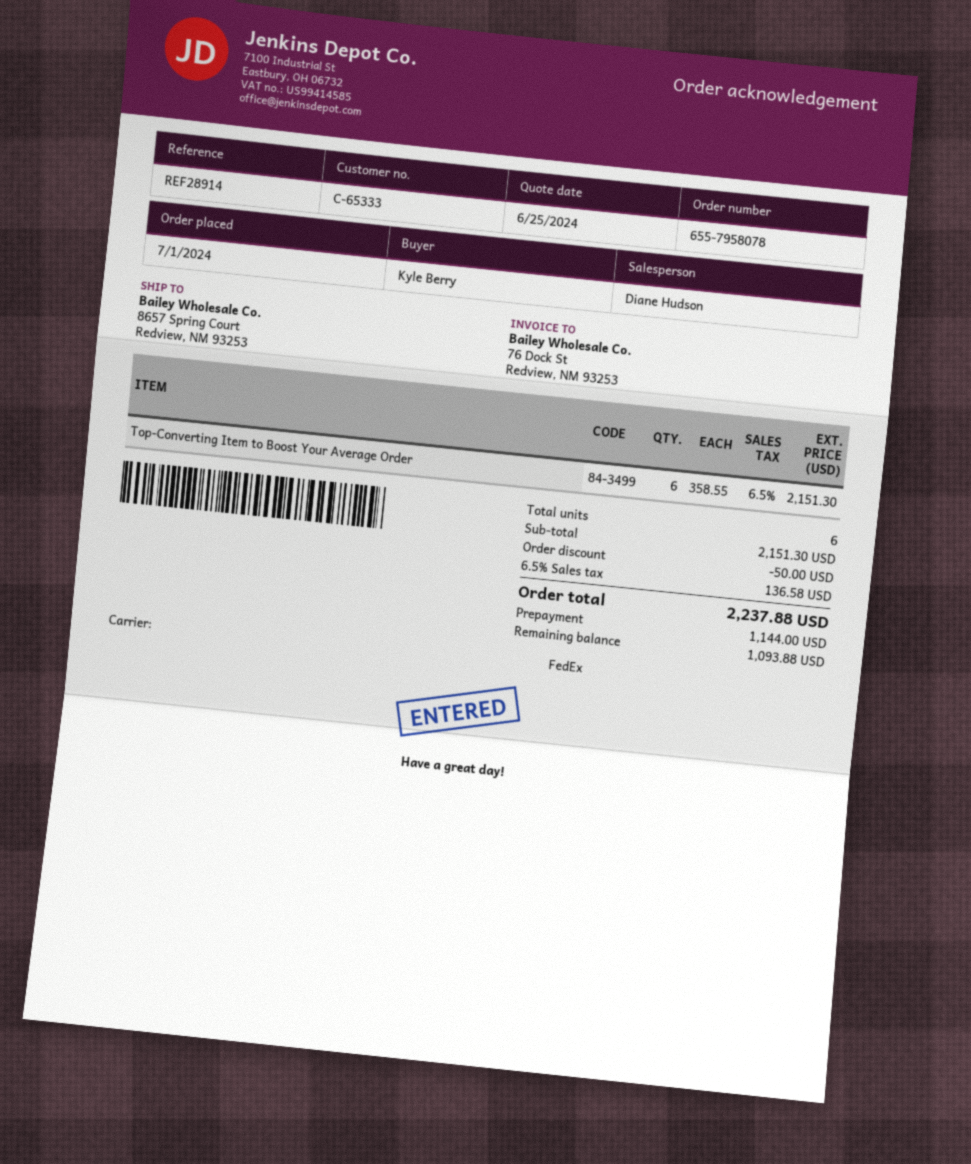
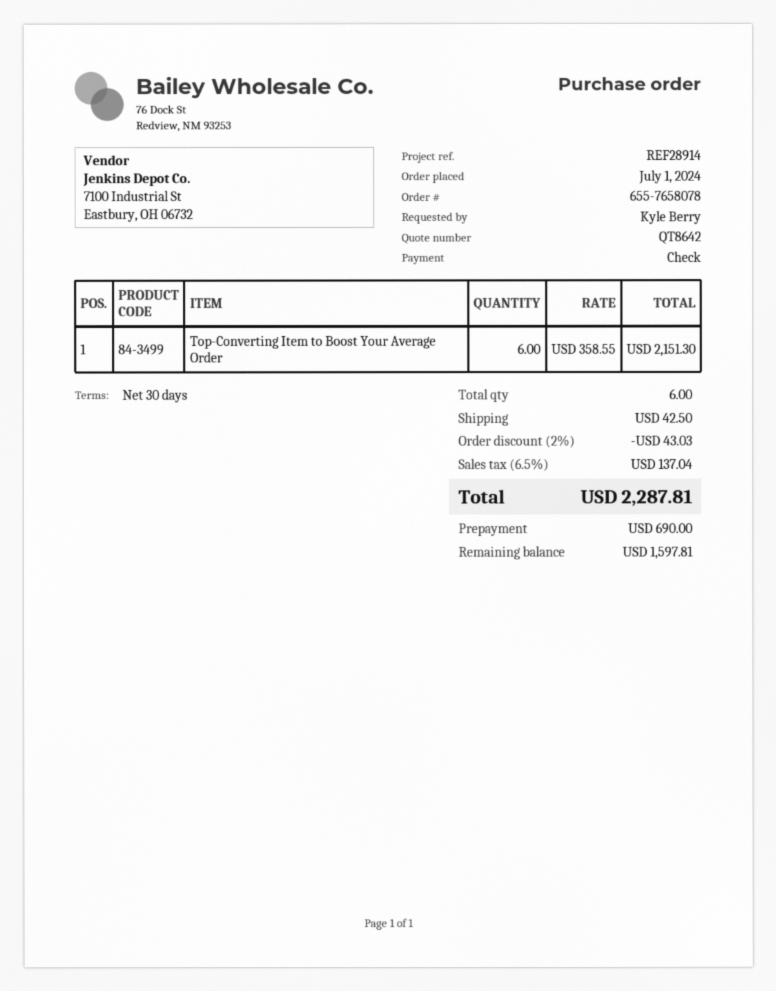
order number: 655-7958078 -> 655-7658078
discount: 50.00 -> 43.03
shipping: none -> 42.50
tax: 6.5% = 136.58 -> 6.5% = 137.04
total: 2237.88 -> 2287.81
deposit: 1144.00 -> 690.00
balance: 1093.88 -> 1597.81

